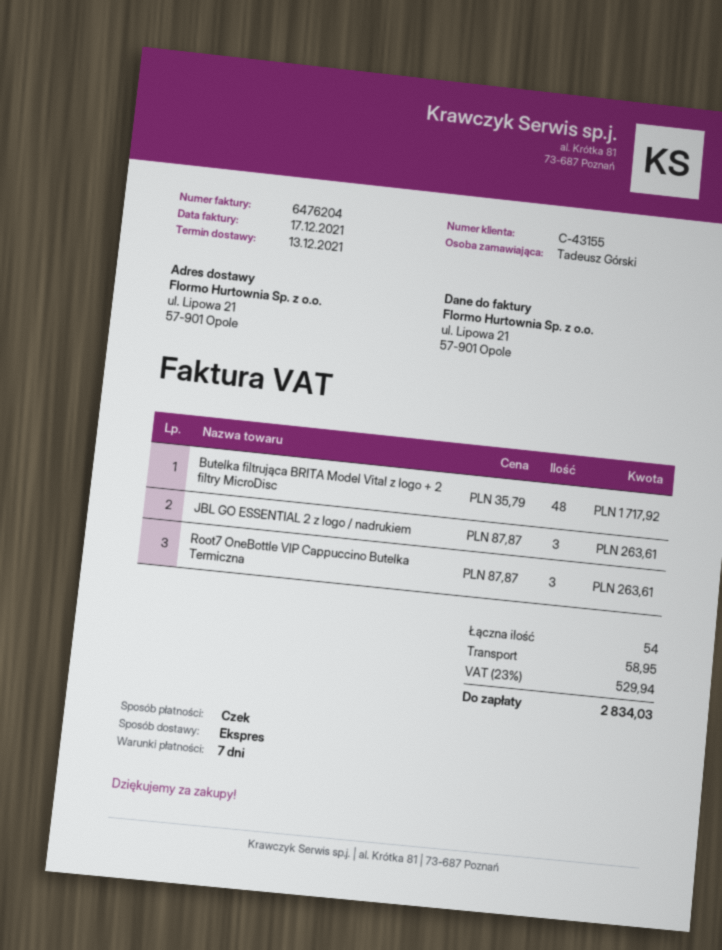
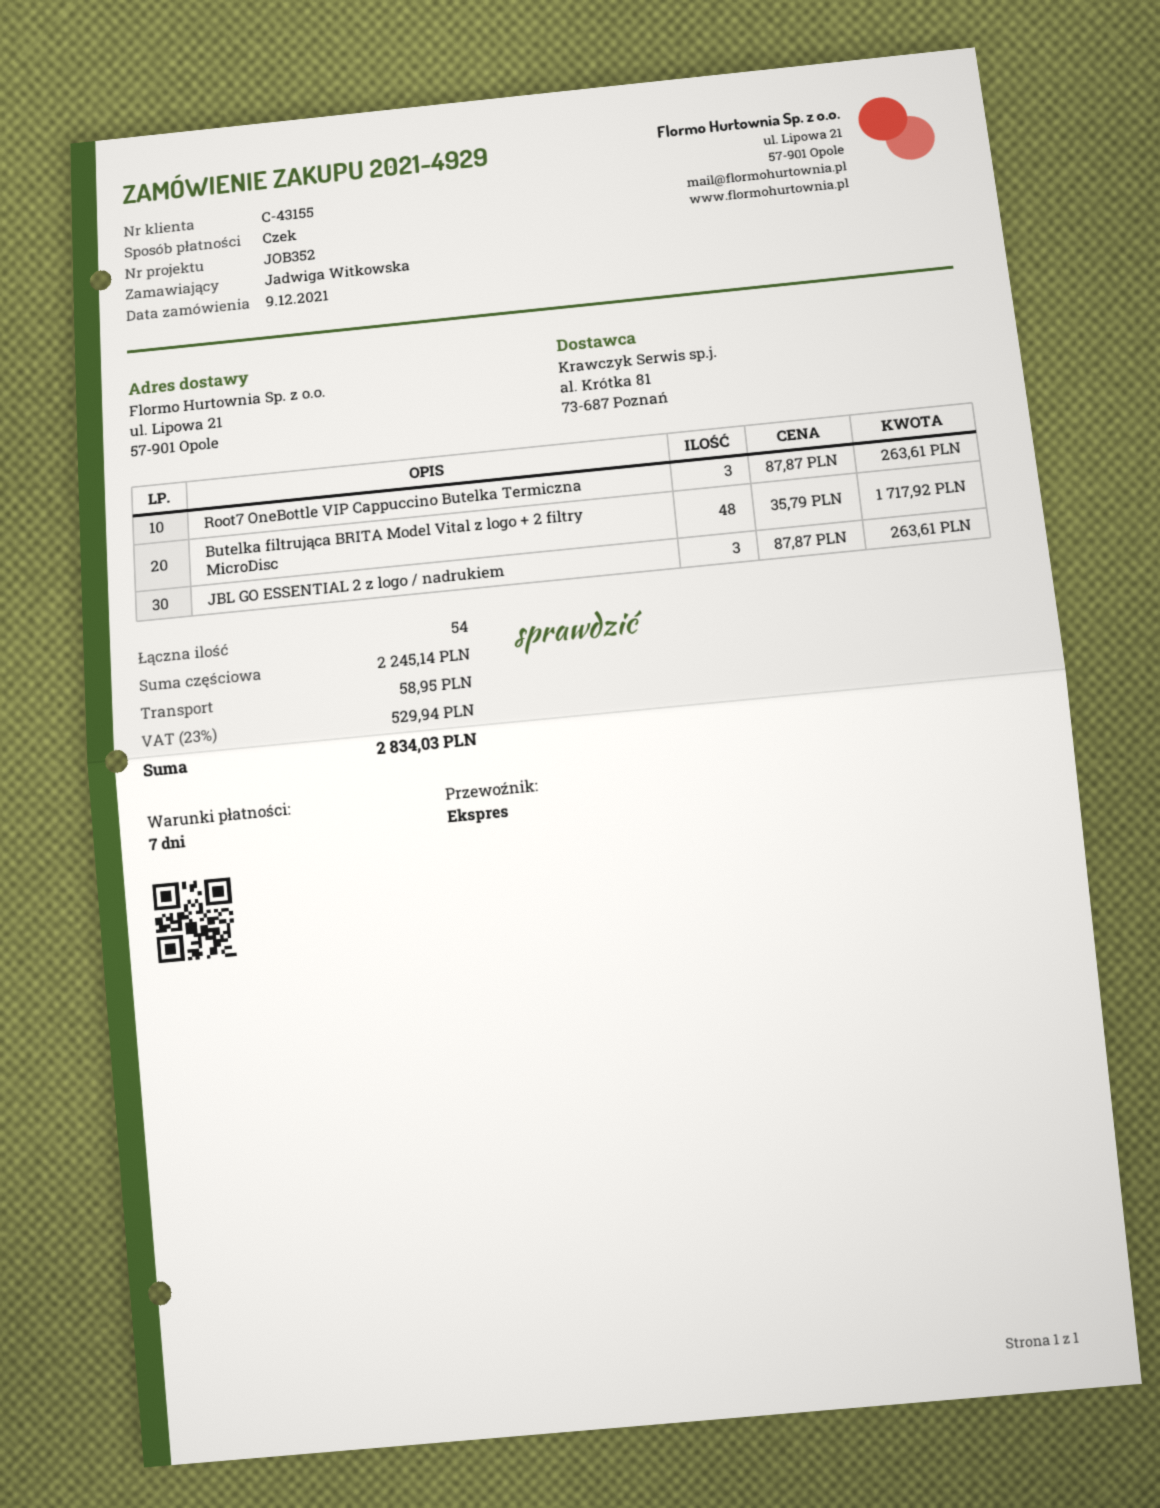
ordered by: Tadeusz Górski -> Jadwiga Witkowska

